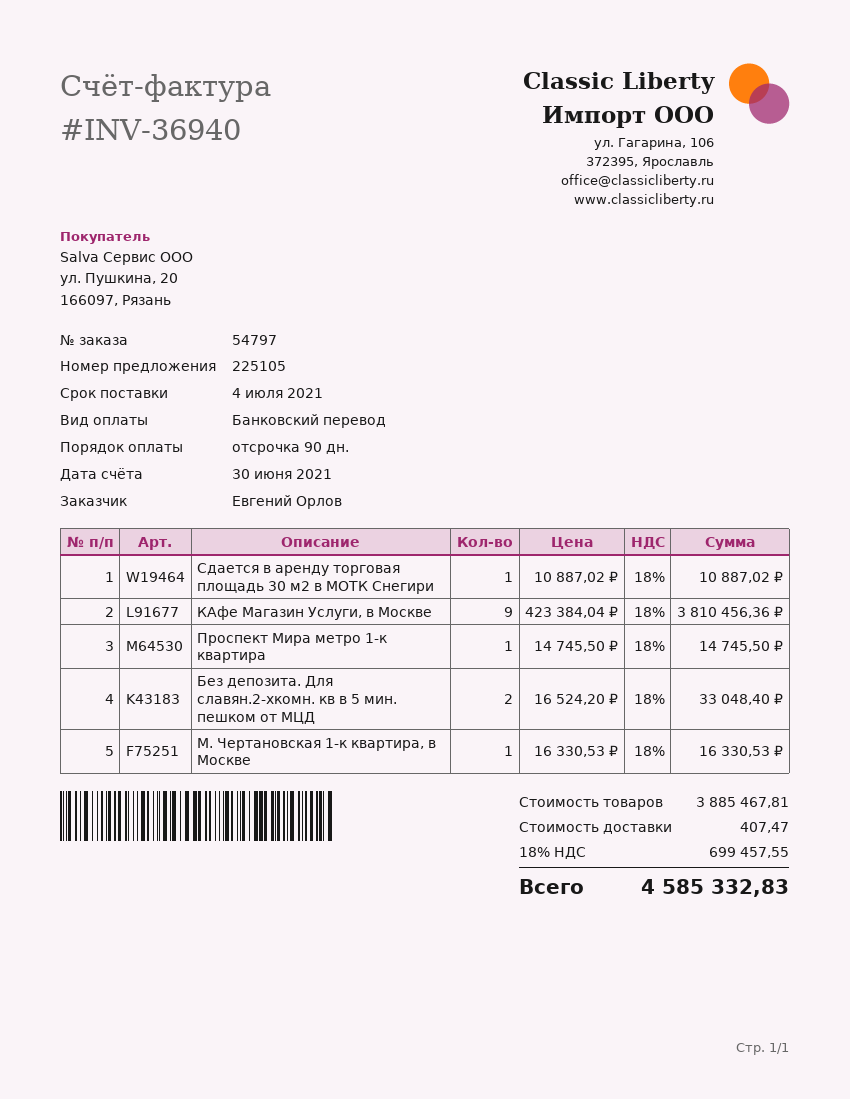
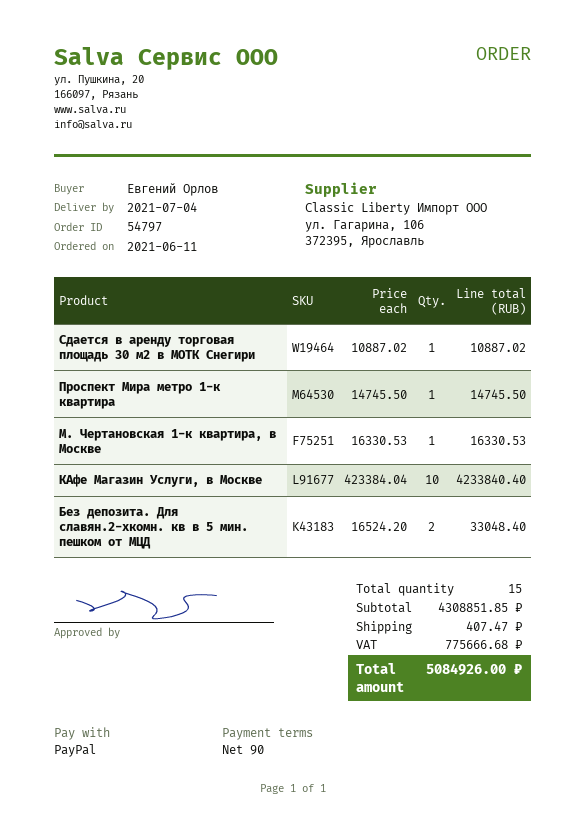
payment method: bank transfer -> PayPal
КАфе Магазин Услуги, в Москве: 9 x 423384.04 = 3810456.36 -> 10 x 423384.04 = 4233840.40
subtotal: 3885467.81 -> 4308851.85
tax: 699457.55 -> 775666.68
total: 4585332.83 -> 5084926.00

